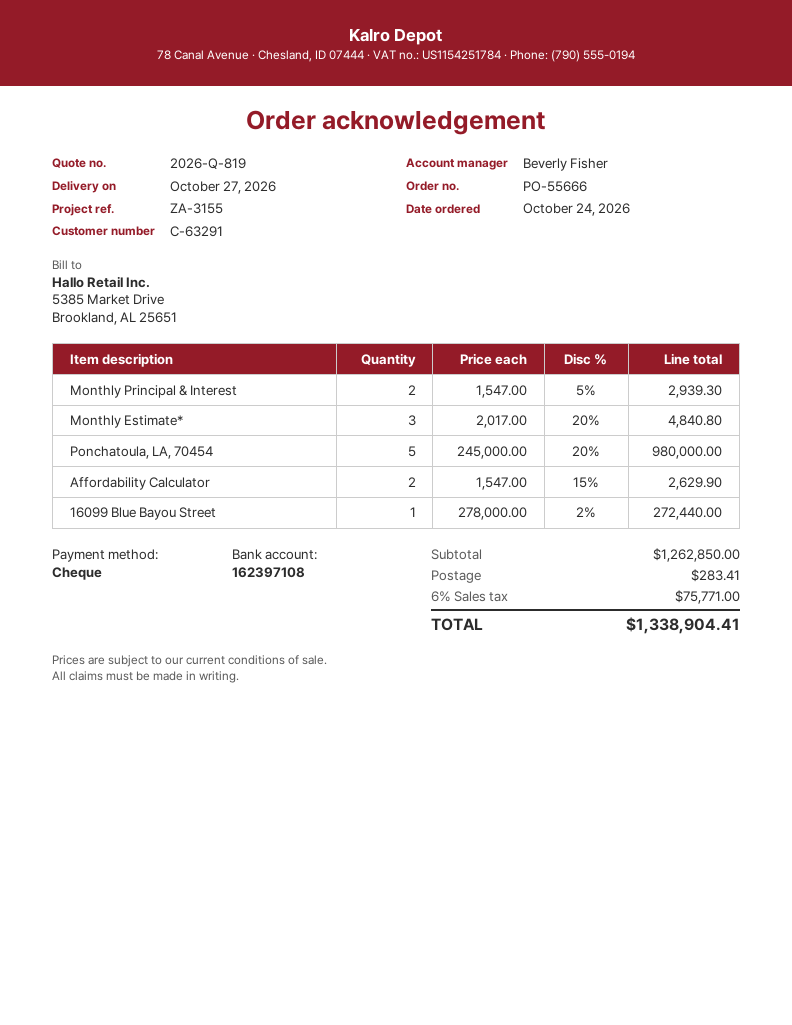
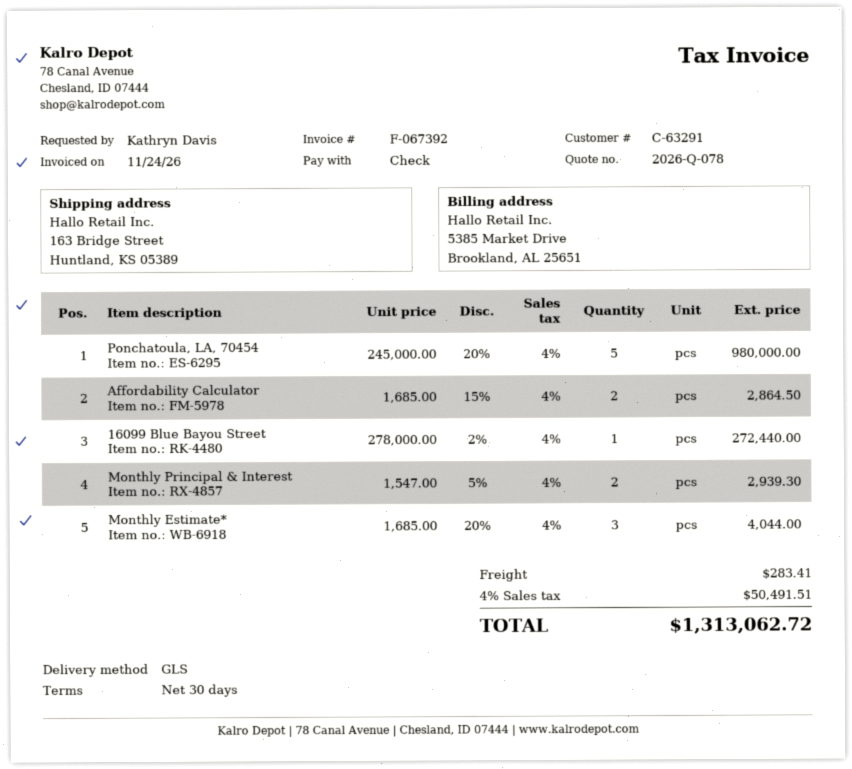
quote number: 2026-Q-819 -> 2026-Q-078
Monthly Estimate*: 3 x 2017.00 - 20% = 4840.80 -> 3 x 1685.00 - 20% = 4044.00
Affordability Calculator: 2 x 1547.00 - 15% = 2629.90 -> 2 x 1685.00 - 15% = 2864.50
tax: 6% = 75771.00 -> 4% = 50491.51
total: 1338904.41 -> 1313062.72

